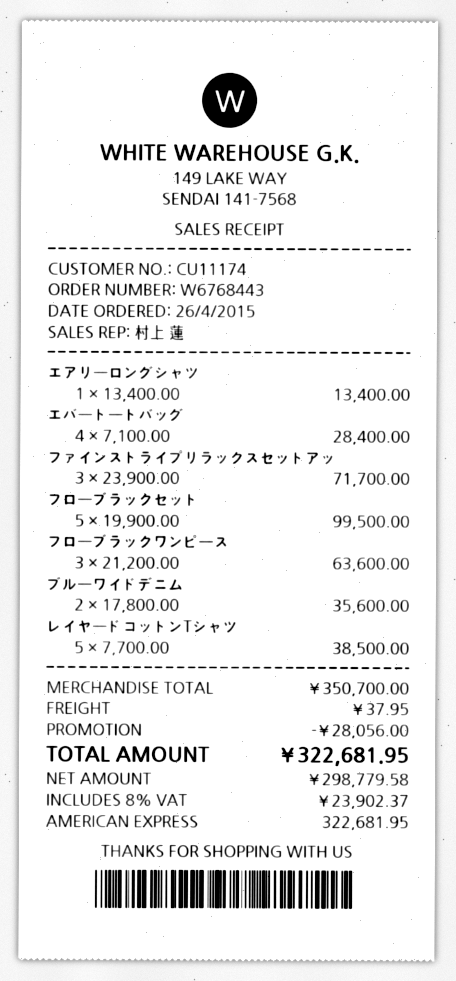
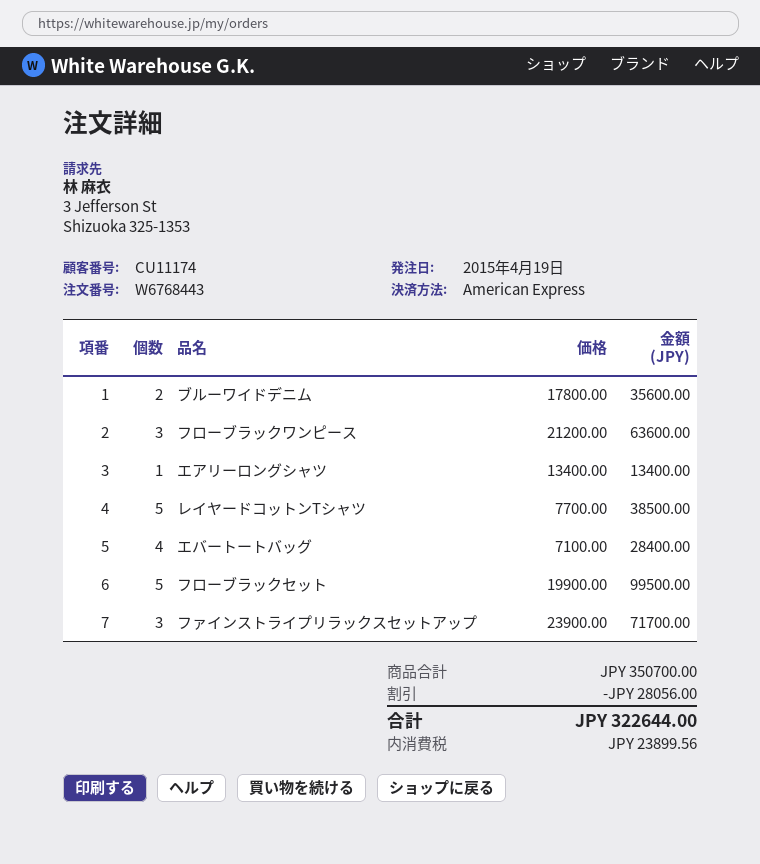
order date: 2015-04-26 -> 2015-04-19
shipping: 37.95 -> none
tax: 23902.37 -> 23899.56
total: 322681.95 -> 322644.00

